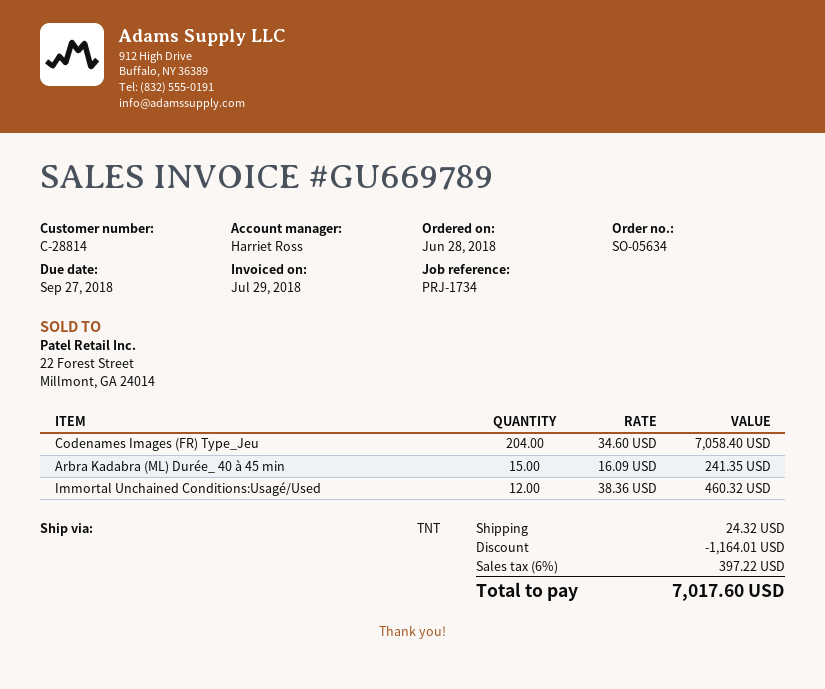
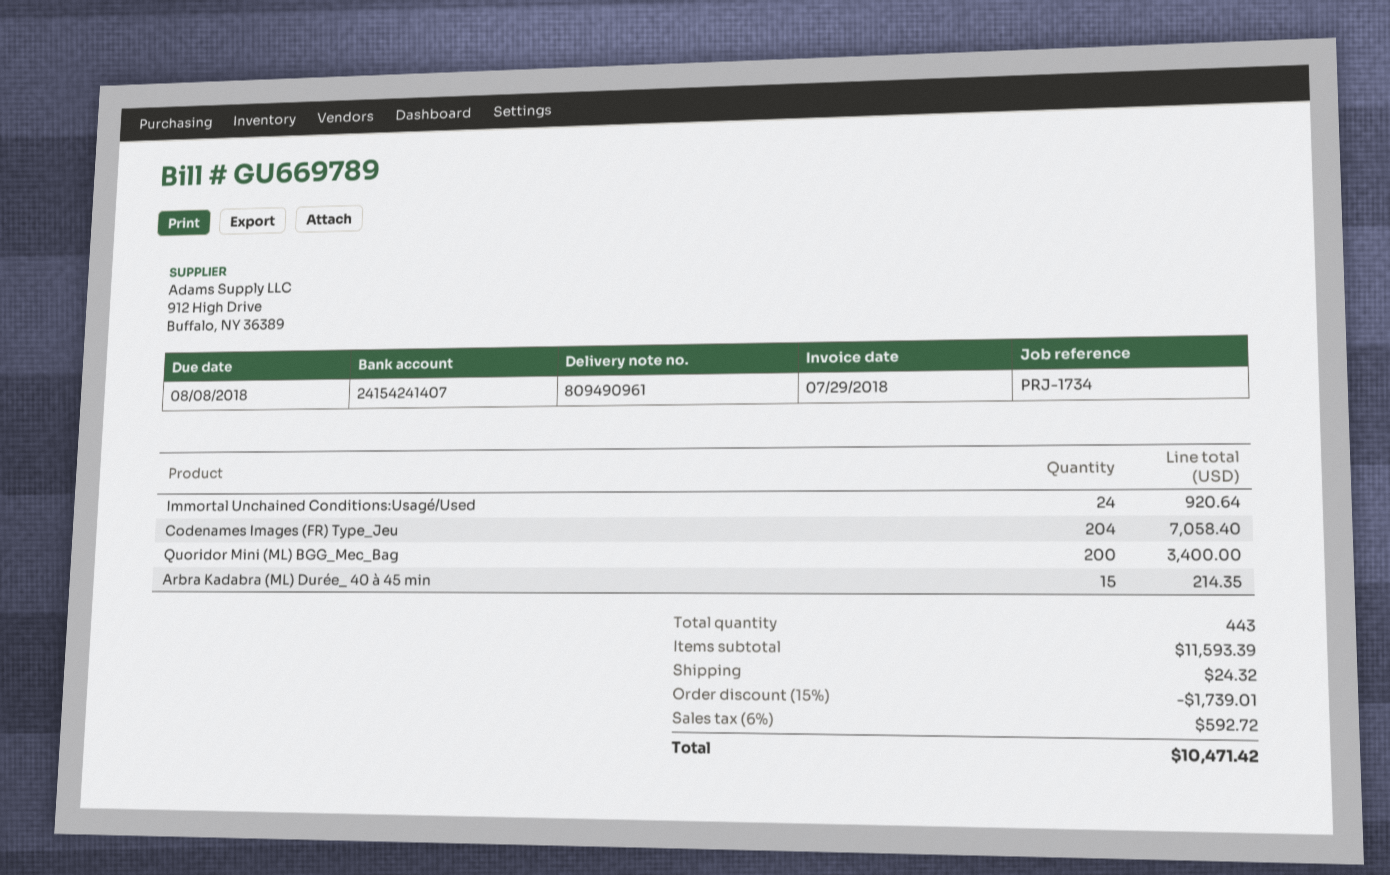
due date: 2018-09-27 -> 2018-08-08
Arbra Kadabra (ML) Durée_ 40 à 45 min: 15 for 241.35 -> 15 for 214.35
Immortal Unchained Conditions:Usagé/Used: 12 for 460.32 -> 24 for 920.64
Quoridor Mini (ML) BGG_Mec_Bag: none -> 200 for 3400.00
discount: 1164.01 -> 1739.01
tax: 6% = 397.22 -> 6% = 592.72
total: 7017.60 -> 10471.42

